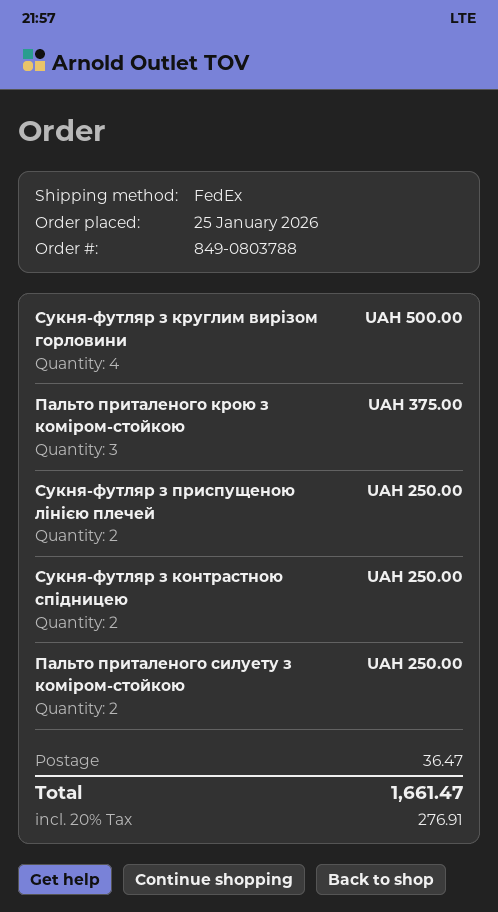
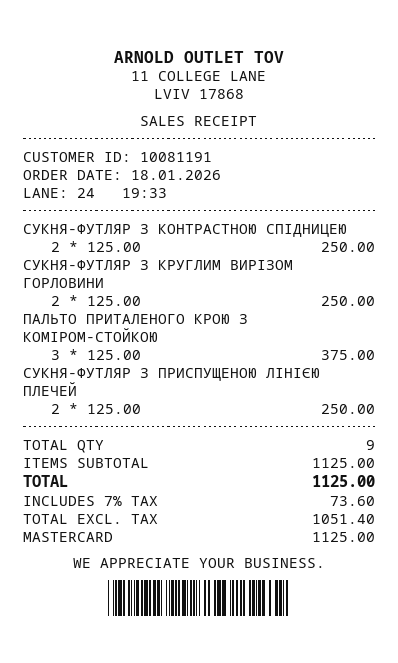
order date: 2026-01-25 -> 2026-01-18
Сукня-футляр з круглим вирізом горловини: 4 for 500.00 -> 2 for 250.00
Пальто приталеного силуету з коміром-стойкою: 2 for 250.00 -> none
shipping: 36.47 -> none
tax: 20% = 276.91 -> 7% = 73.60
total: 1661.47 -> 1125.00

